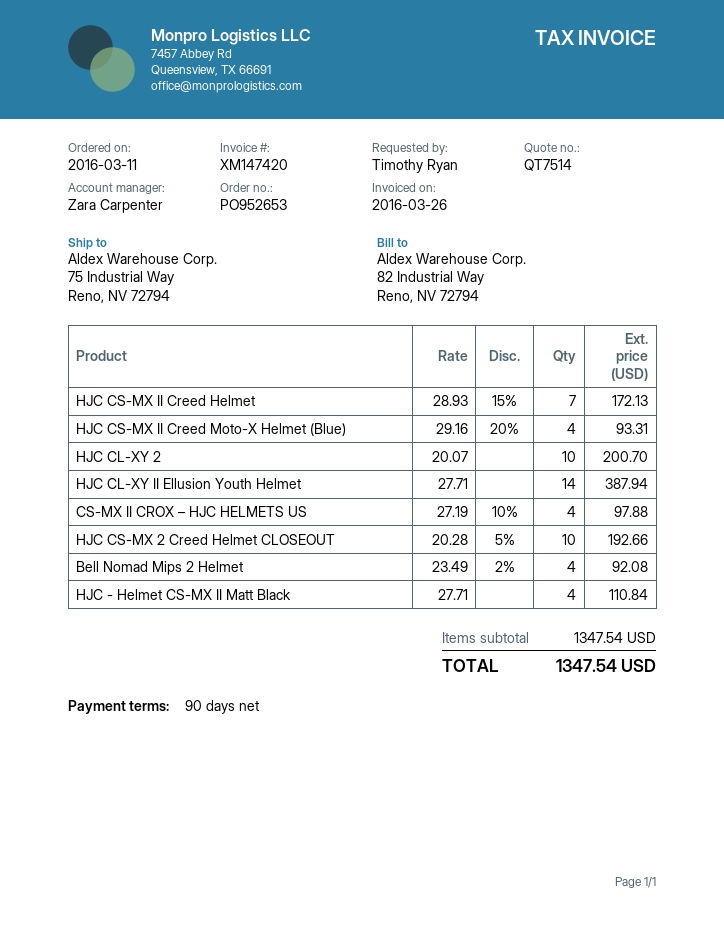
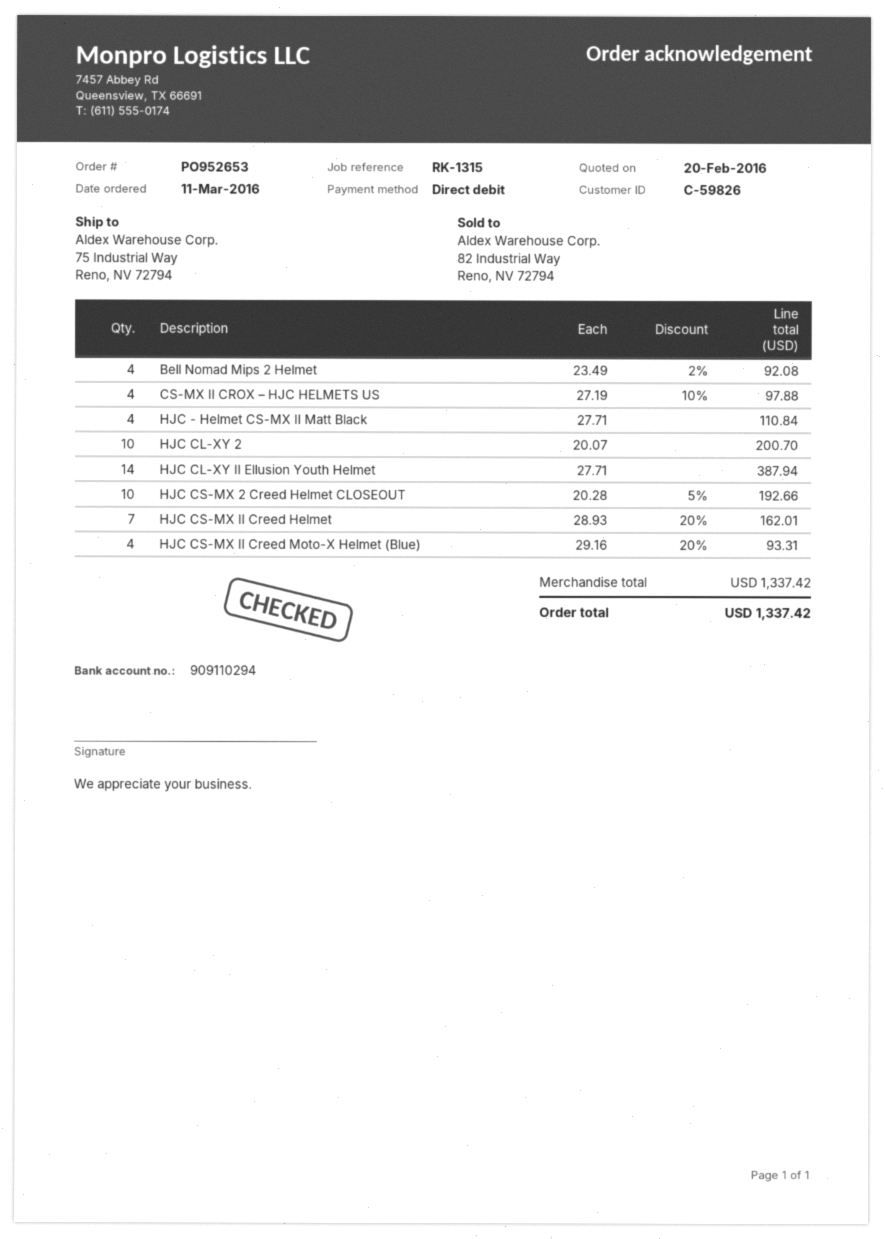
HJC CS-MX II Creed Helmet: 7 x 28.93 - 15% = 172.13 -> 7 x 28.93 - 20% = 162.01
subtotal: 1347.54 -> 1337.42
total: 1347.54 -> 1337.42

